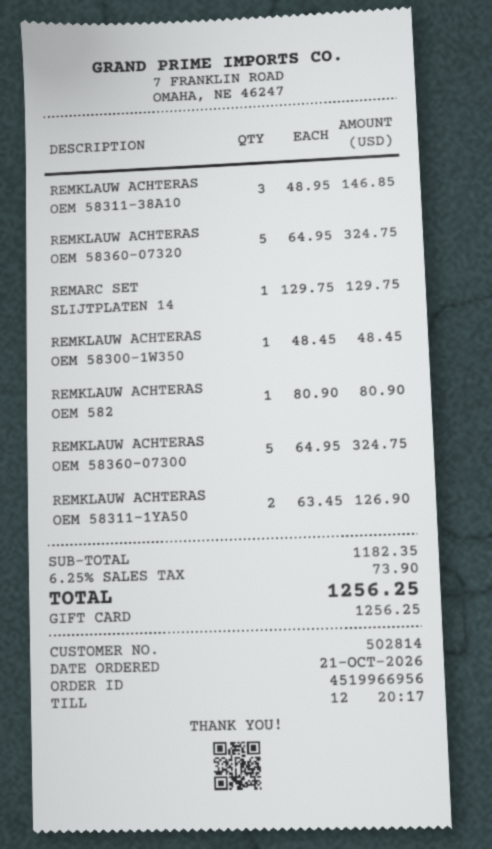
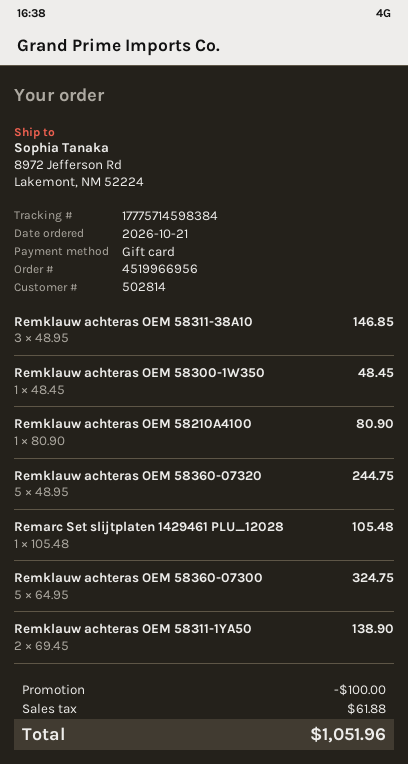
REMKLAUW ACHTERAS OEM 58360-07320: 5 x 64.95 = 324.75 -> 5 x 48.95 = 244.75
REMARC SET SLIJTPLATEN 14: 1 x 129.75 = 129.75 -> 1 x 105.48 = 105.48
REMKLAUW ACHTERAS OEM 58311-1YA50: 2 x 63.45 = 126.90 -> 2 x 69.45 = 138.90
discount: none -> 100.00
tax: 73.90 -> 61.88
total: 1256.25 -> 1051.96

